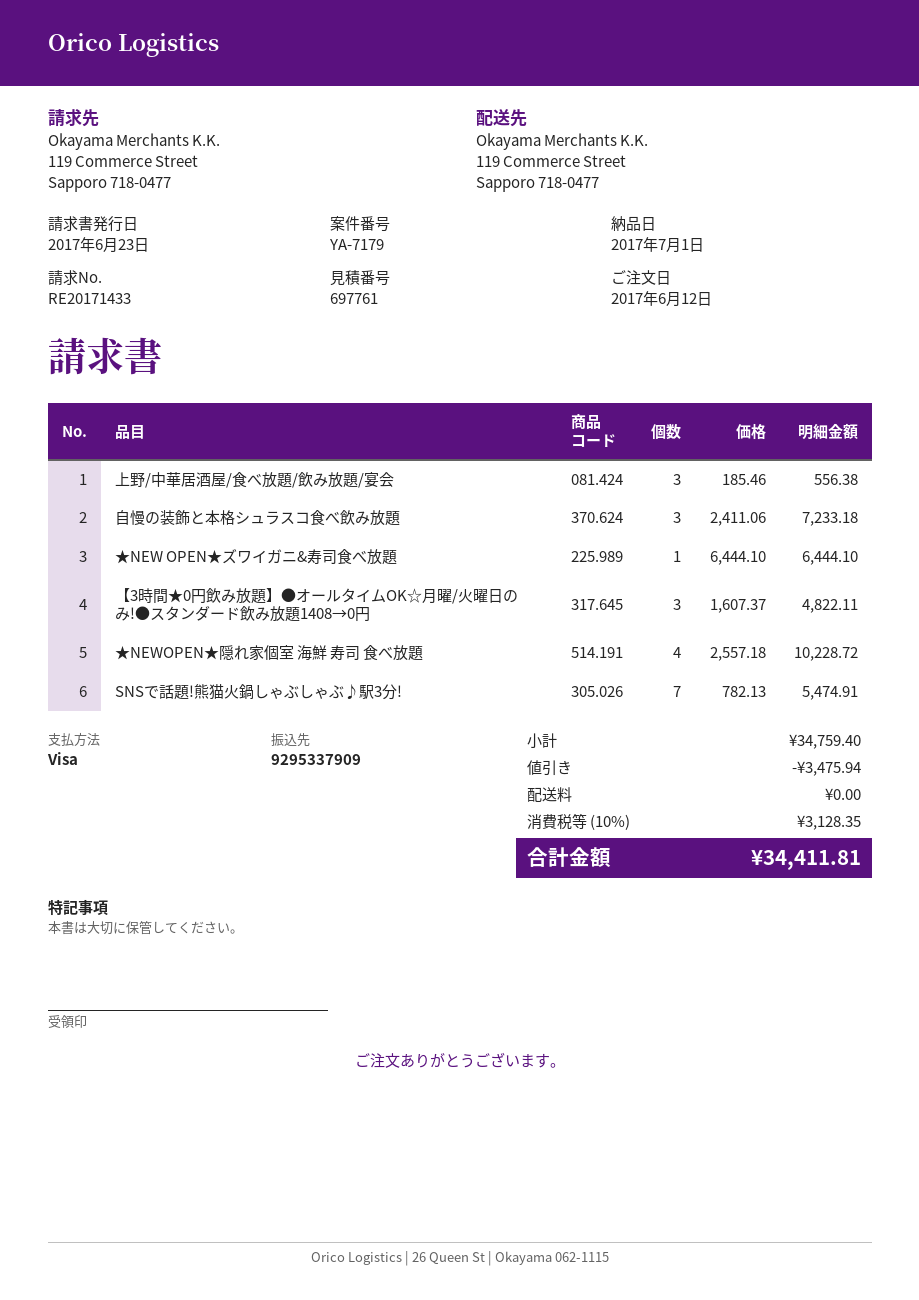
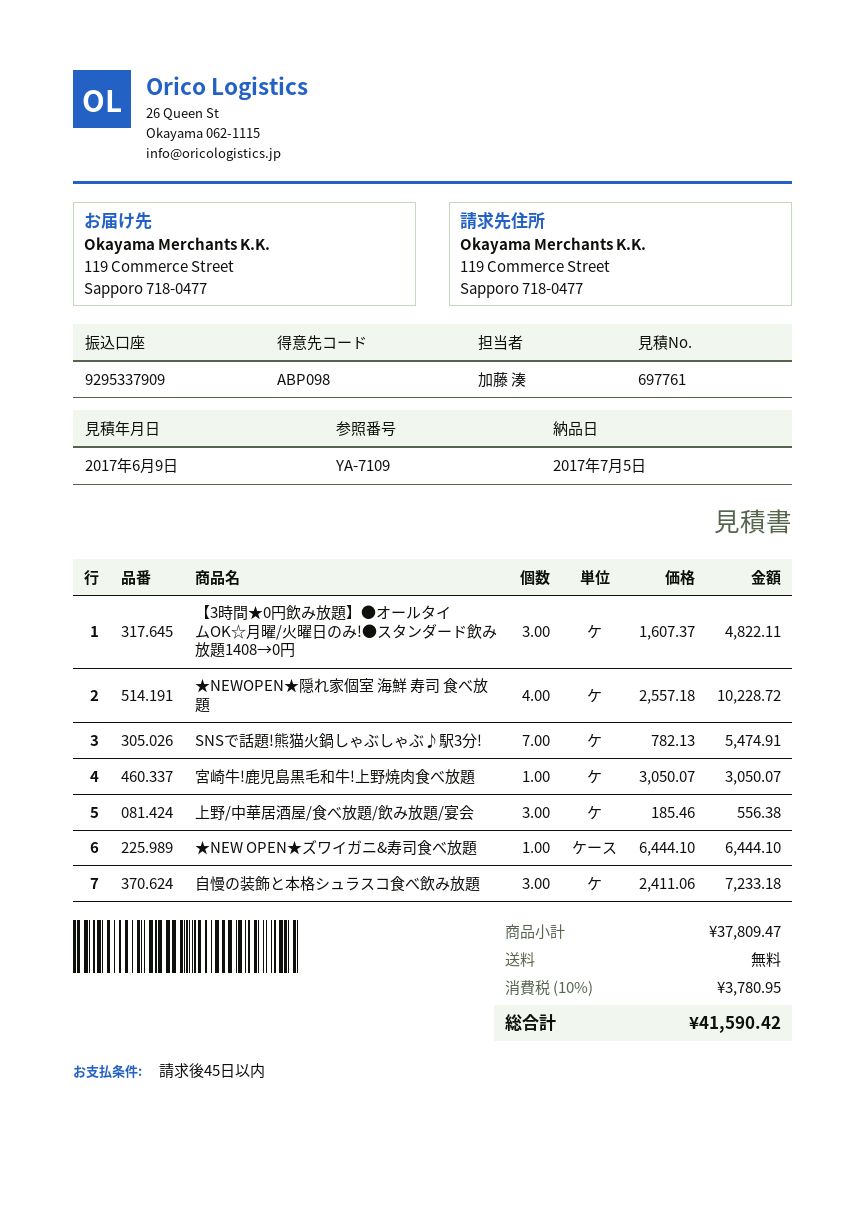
delivery date: 2017-07-01 -> 2017-07-05
reference: YA-7179 -> YA-7109
宮崎牛!鹿児島黒毛和牛!上野焼肉食べ放題: none -> 1 x 3050.07 = 3050.07
subtotal: 34759.40 -> 37809.47
discount: 3475.94 -> none
tax: 10% = 3128.35 -> 10% = 3780.95
total: 34411.81 -> 41590.42

